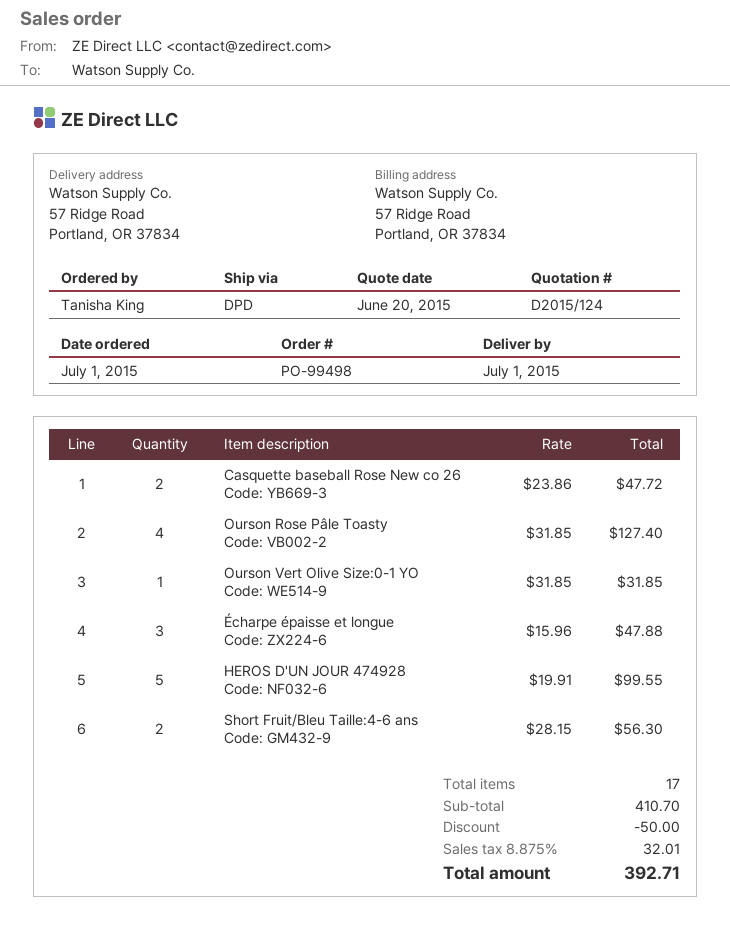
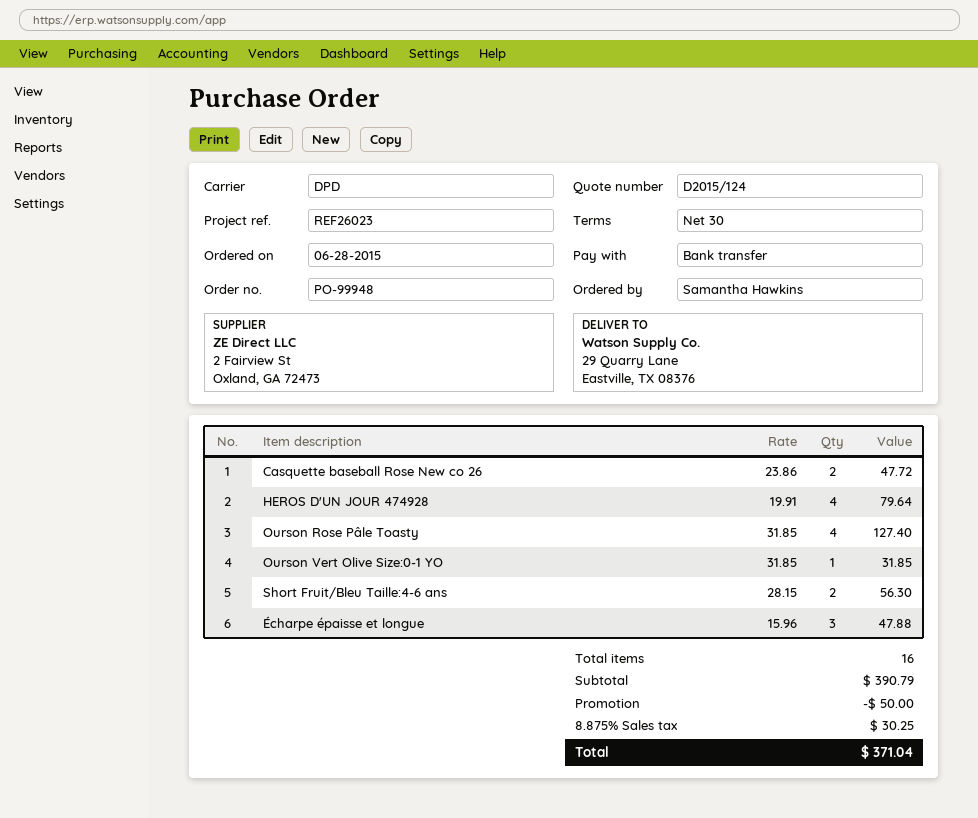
order number: PO-99498 -> PO-99948
order date: 2015-07-01 -> 2015-06-28
ordered by: Tanisha King -> Samantha Hawkins
ship to: 57 Ridge Road, Portland, OR 37834 -> 29 Quarry Lane, Eastville, TX 08376
HEROS D'UN JOUR 474928: 5 x 19.91 = 99.55 -> 4 x 19.91 = 79.64
total quantity: 17 -> 16
subtotal: 410.70 -> 390.79
tax: 8.875% = 32.01 -> 8.875% = 30.25
total: 392.71 -> 371.04

